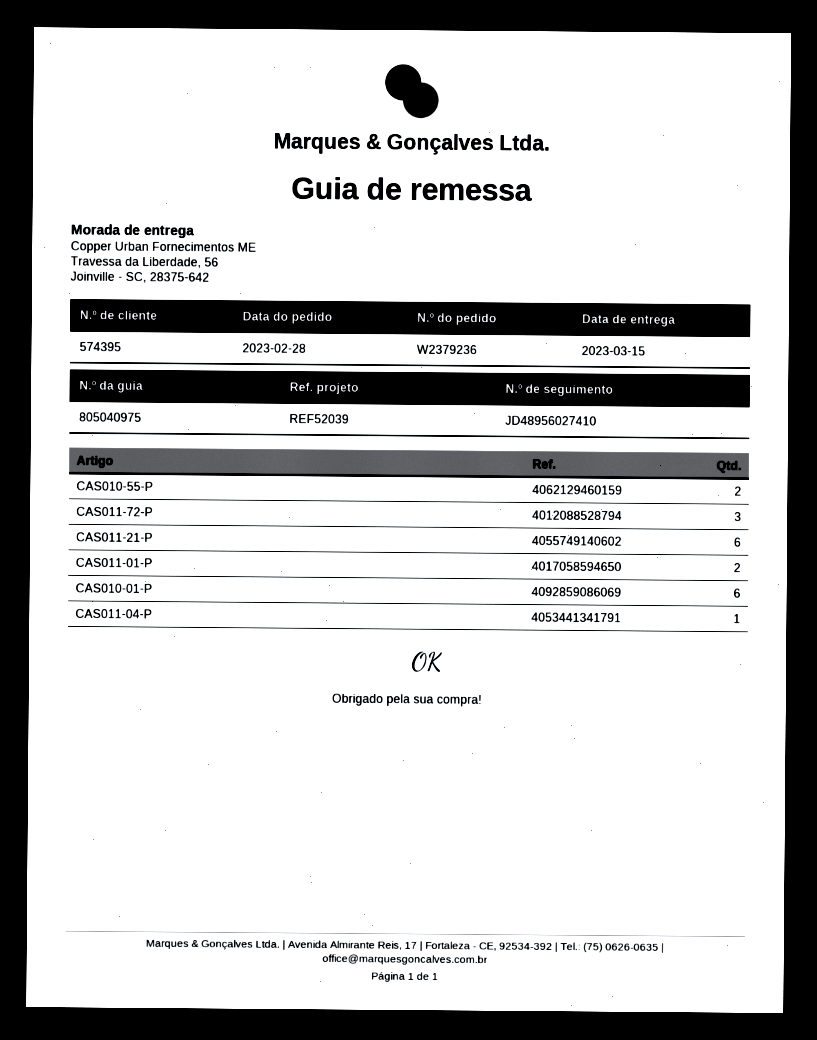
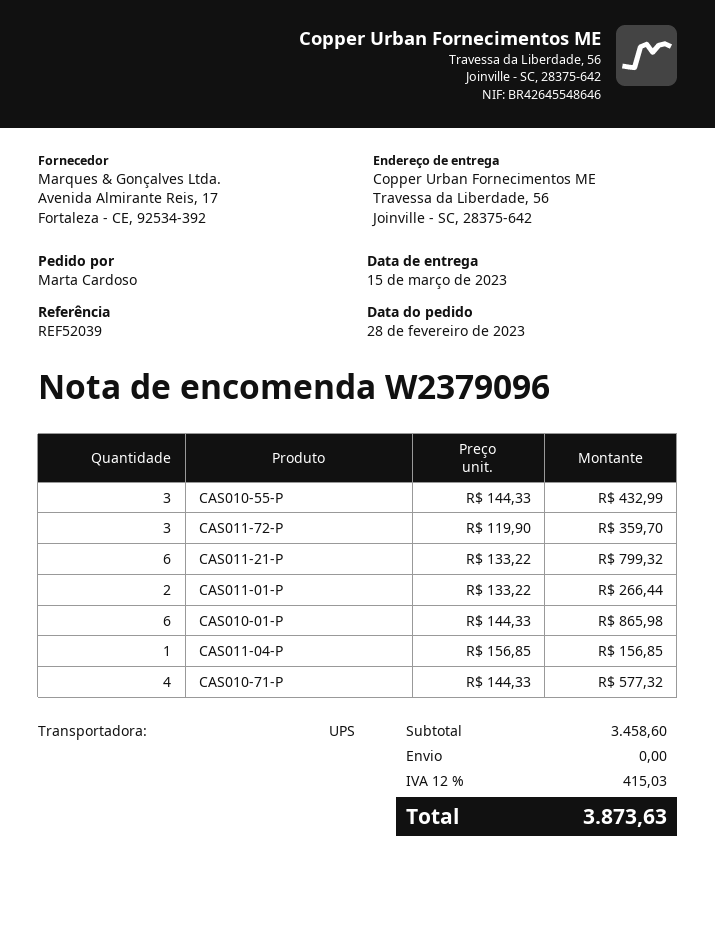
order number: W2379236 -> W2379096
CAS010-55-P: 2 -> 3
CAS010-71-P: none -> 4

